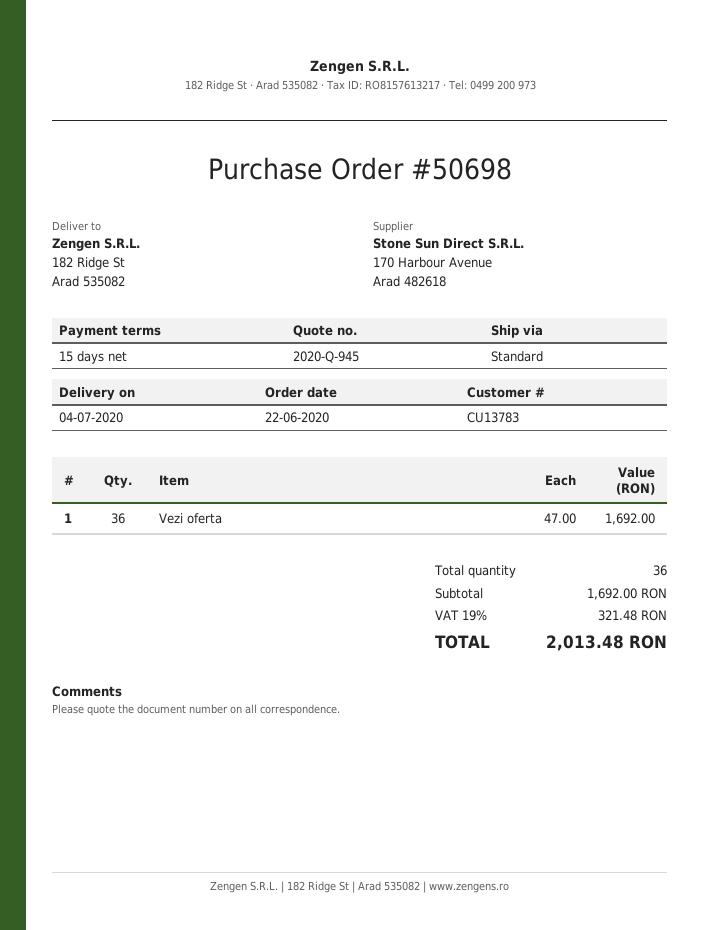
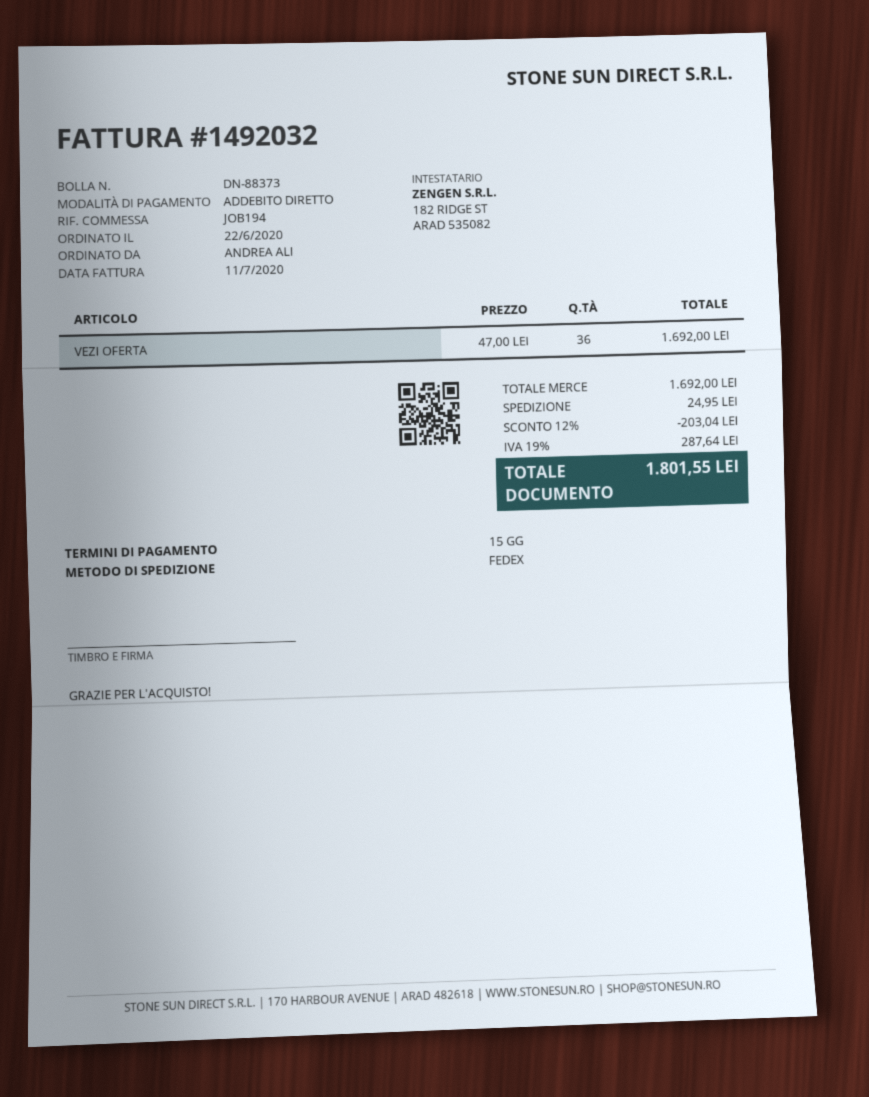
shipping method: standard -> FedEx
discount: none -> 12% = 203.04
shipping: none -> 24.95
tax: 19% = 321.48 -> 19% = 287.64
total: 2013.48 -> 1801.55

